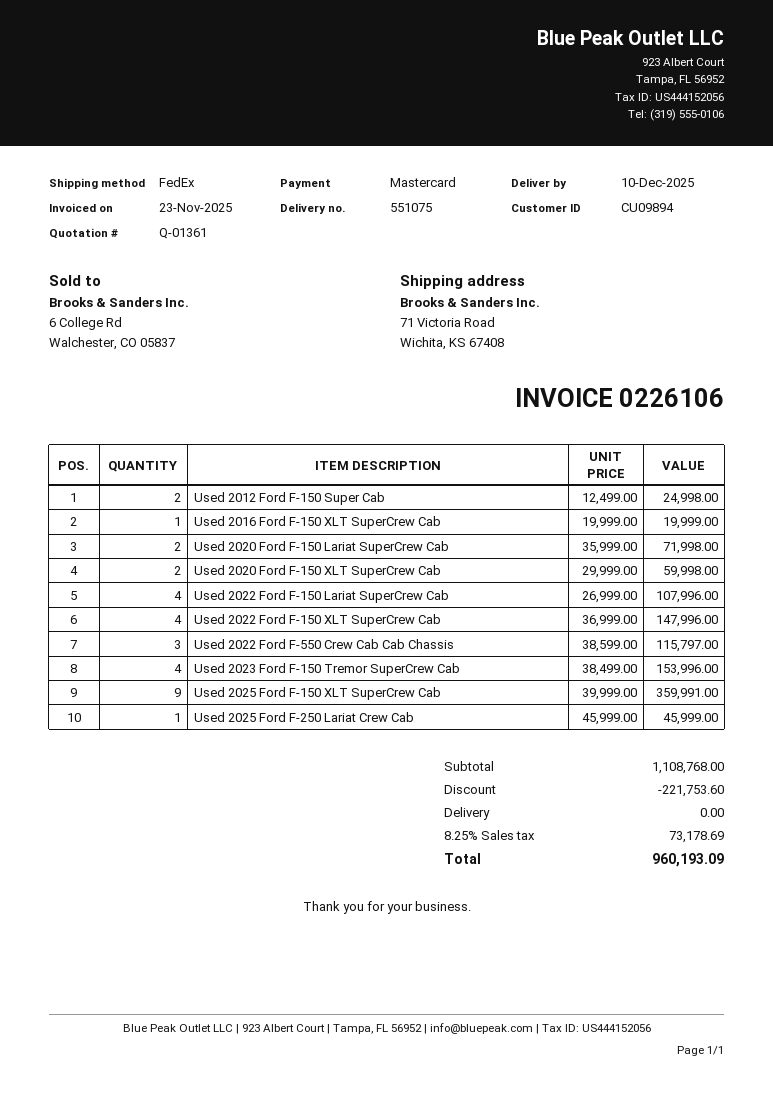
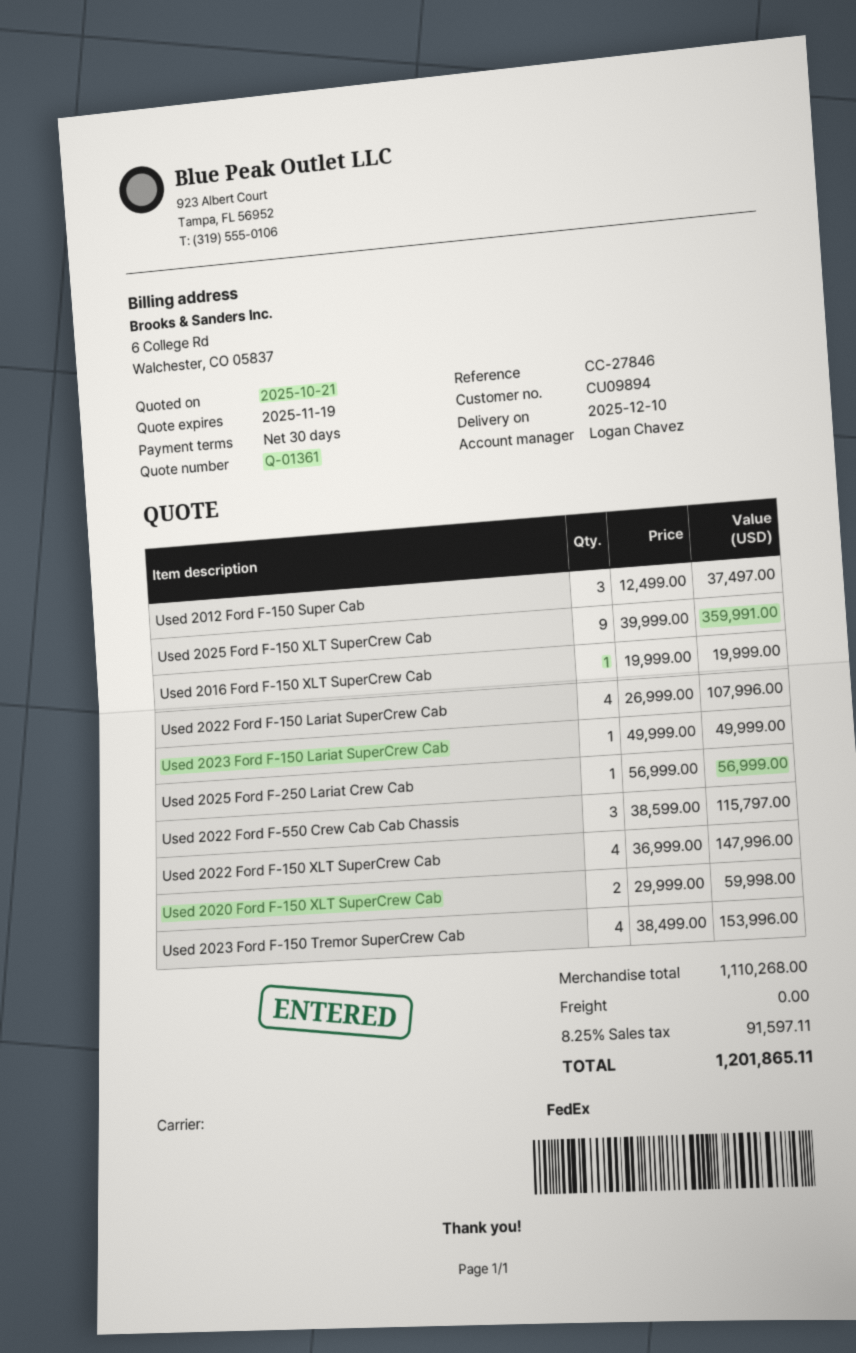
Used 2012 Ford F-150 Super Cab: 2 x 12499.00 = 24998.00 -> 3 x 12499.00 = 37497.00
Used 2020 Ford F-150 Lariat SuperCrew Cab: 2 x 35999.00 = 71998.00 -> none
Used 2025 Ford F-250 Lariat Crew Cab: 1 x 45999.00 = 45999.00 -> 1 x 56999.00 = 56999.00
Used 2023 Ford F-150 Lariat SuperCrew Cab: none -> 1 x 49999.00 = 49999.00
subtotal: 1108768.00 -> 1110268.00
discount: 221753.60 -> none
tax: 8.25% = 73178.69 -> 8.25% = 91597.11
total: 960193.09 -> 1201865.11

